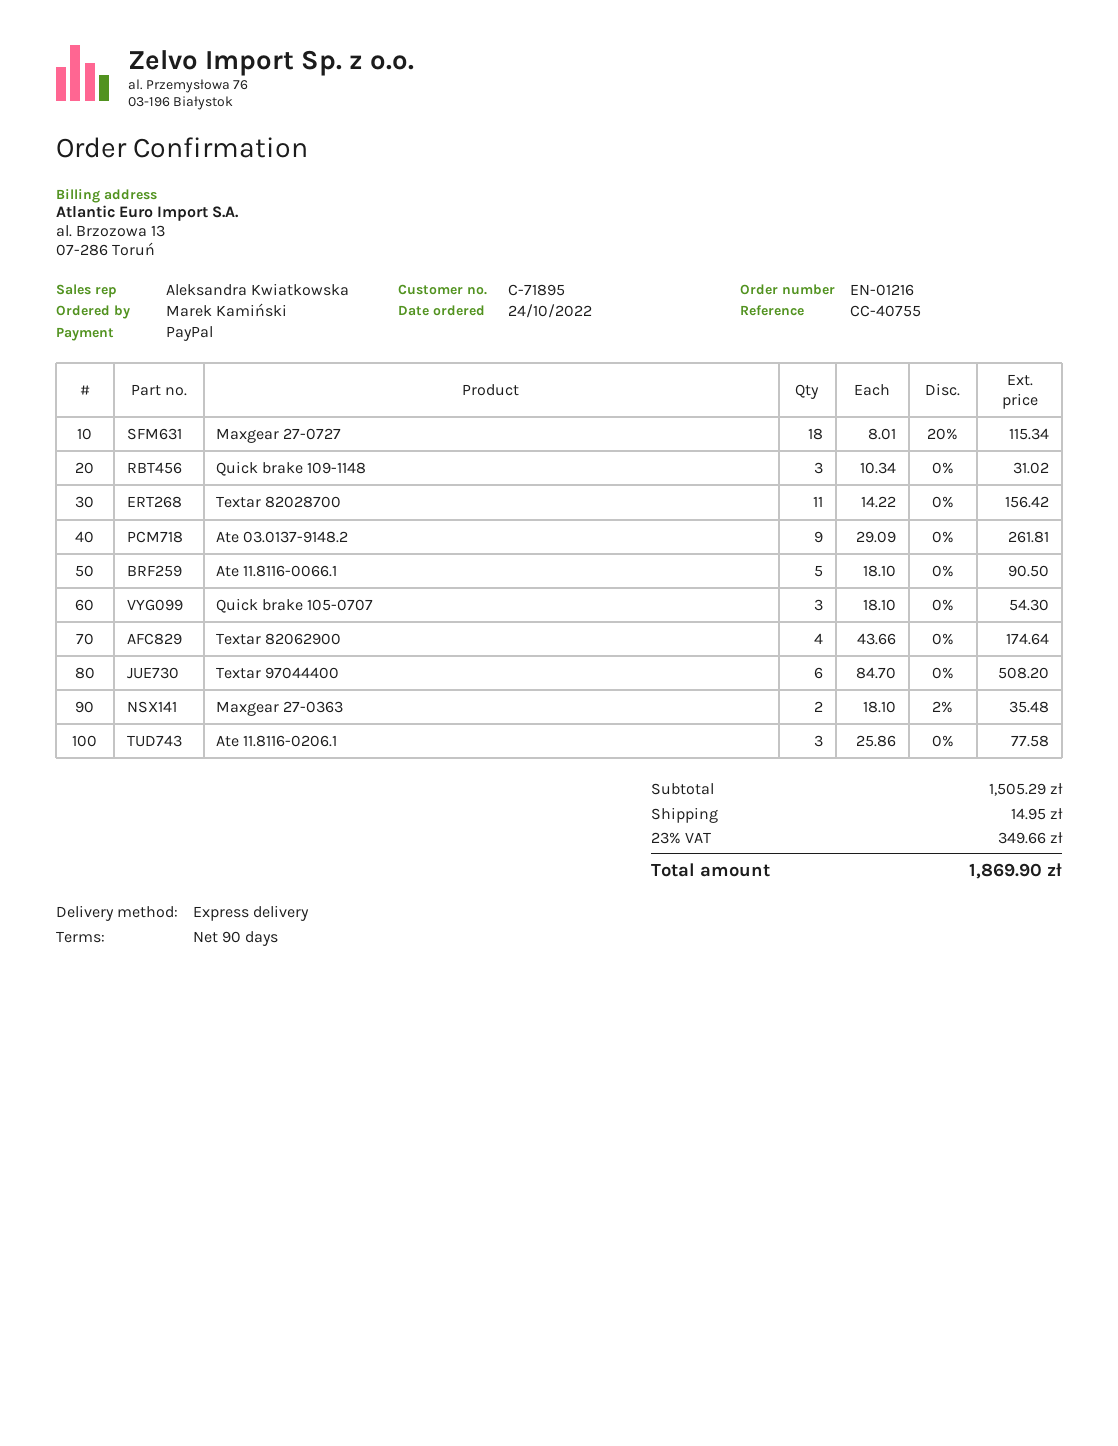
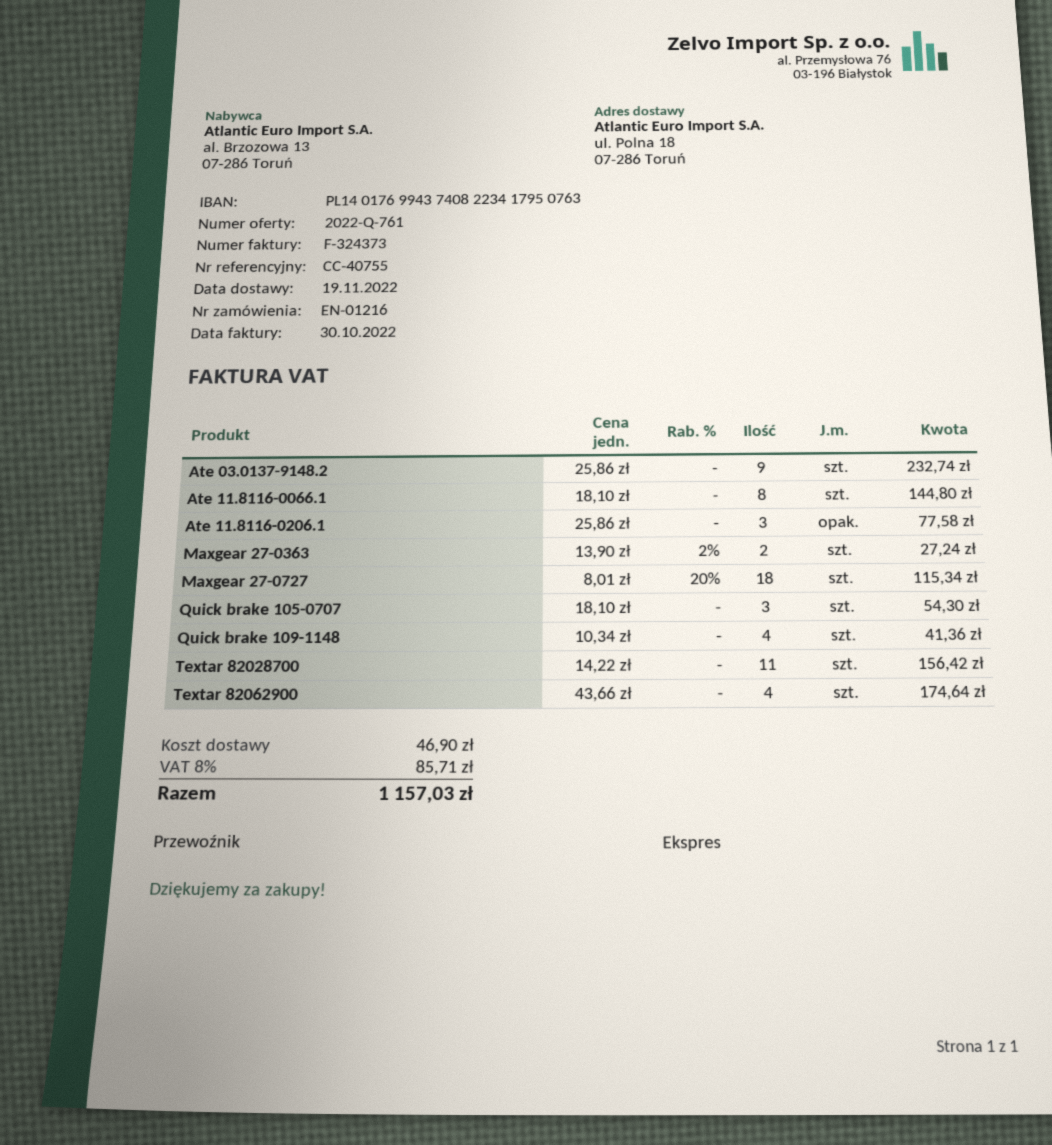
Quick brake 109-1148: 3 x 10.34 = 31.02 -> 4 x 10.34 = 41.36
Ate 03.0137-9148.2: 9 x 29.09 = 261.81 -> 9 x 25.86 = 232.74
Ate 11.8116-0066.1: 5 x 18.10 = 90.50 -> 8 x 18.10 = 144.80
Textar 97044400: 6 x 84.70 = 508.20 -> none
Maxgear 27-0363: 2 x 18.10 - 2% = 35.48 -> 2 x 13.90 - 2% = 27.24
shipping: 14.95 -> 46.90
tax: 23% = 349.66 -> 8% = 85.71
total: 1869.90 -> 1157.03

